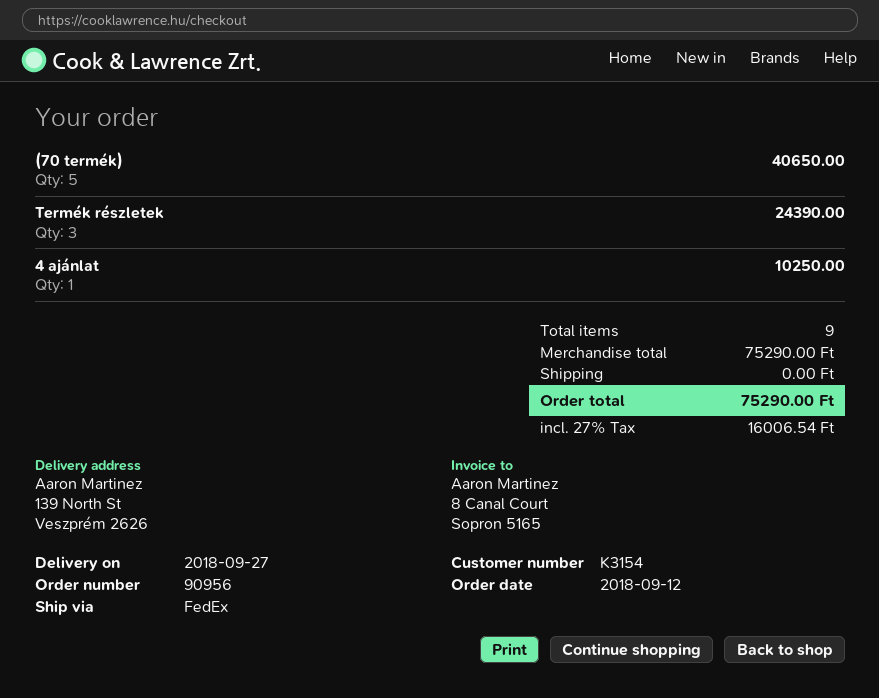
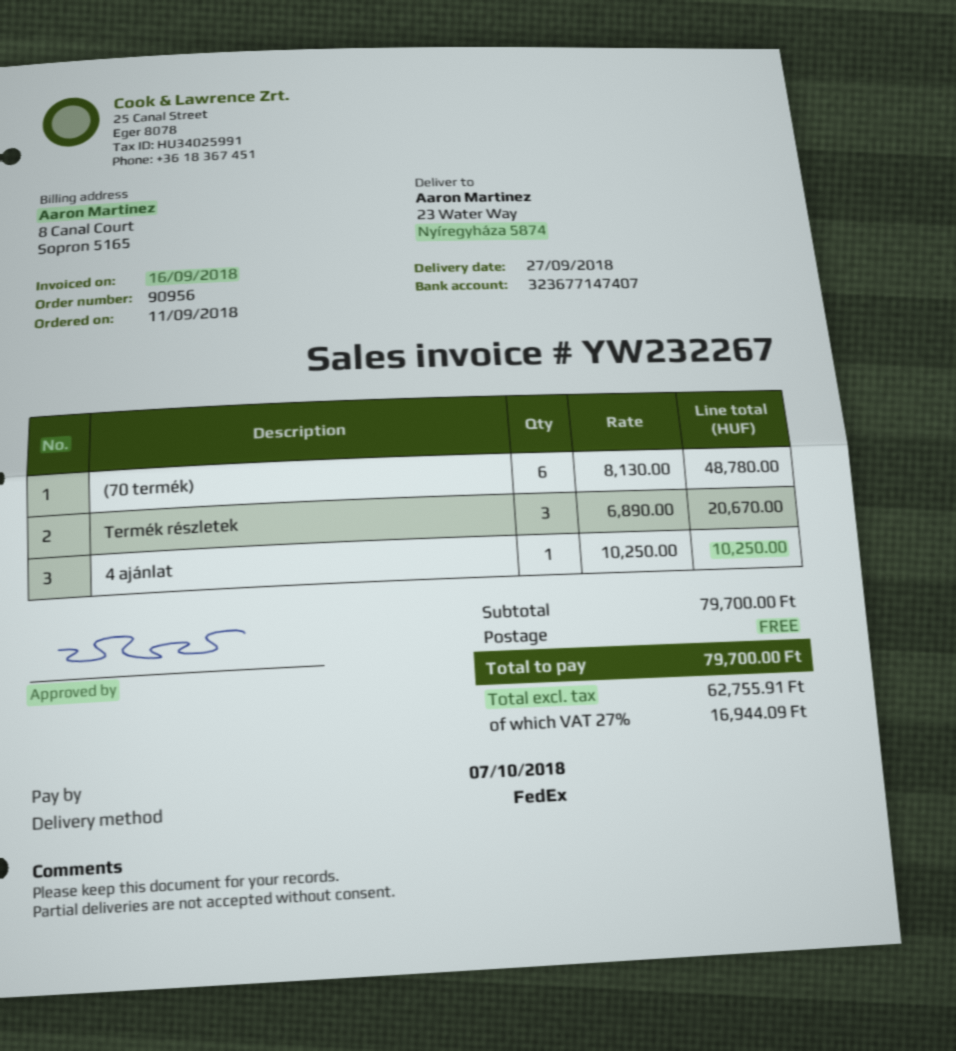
order date: 2018-09-12 -> 2018-09-11
ship to: 139 North St, Veszprém 2626 -> 23 Water Way, Nyíregyháza 5874
(70 termék): 5 for 40650.00 -> 6 for 48780.00
Termék részletek: 3 for 24390.00 -> 3 for 20670.00
subtotal: 75290.00 -> 79700.00
tax: 27% = 16006.54 -> 27% = 16944.09
total: 75290.00 -> 79700.00

